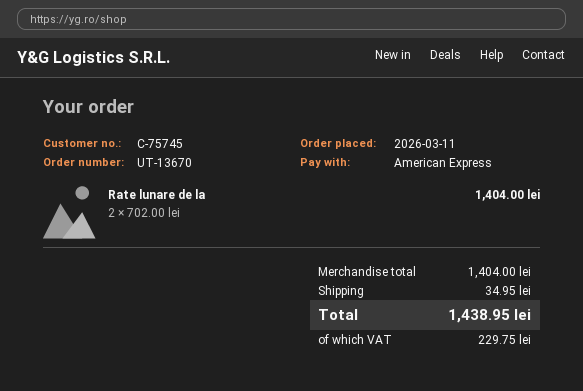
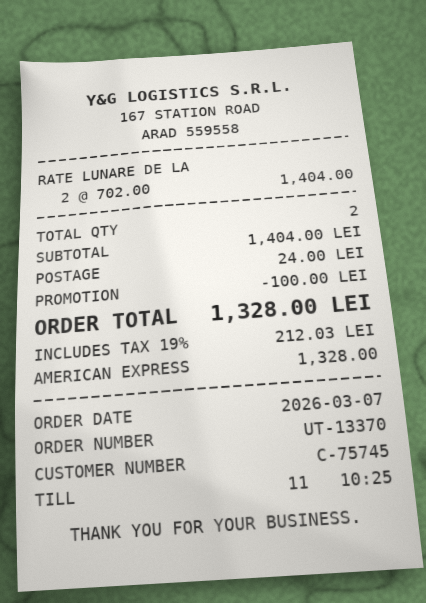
order number: UT-13670 -> UT-13370
order date: 2026-03-11 -> 2026-03-07
discount: none -> 100.00
shipping: 34.95 -> 24.00
tax: 229.75 -> 212.03
total: 1438.95 -> 1328.00

